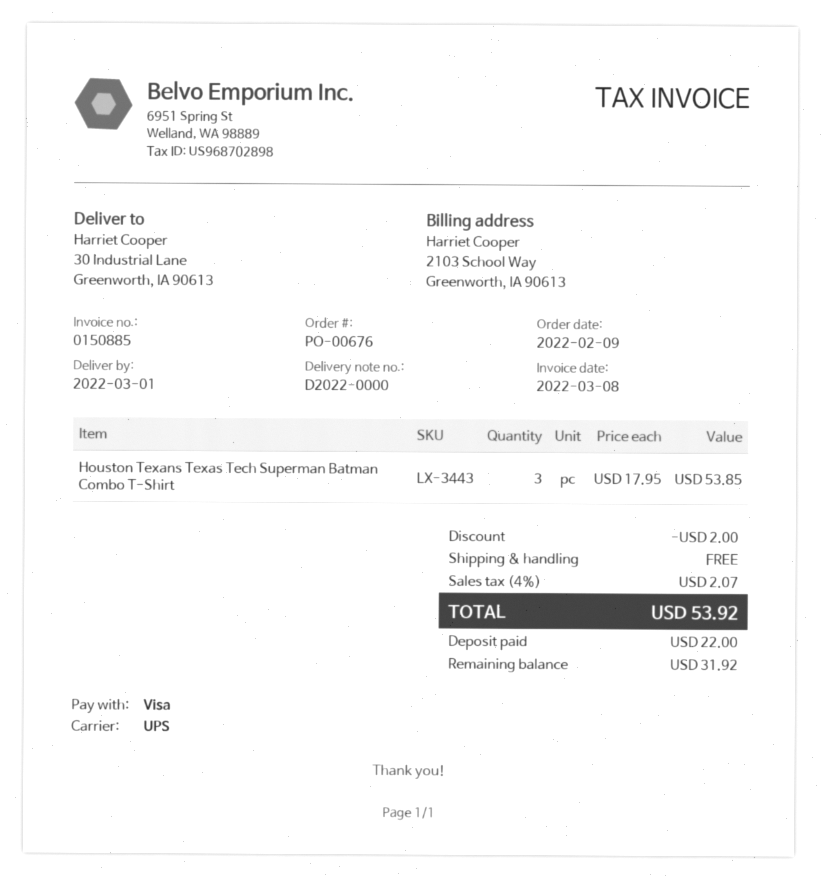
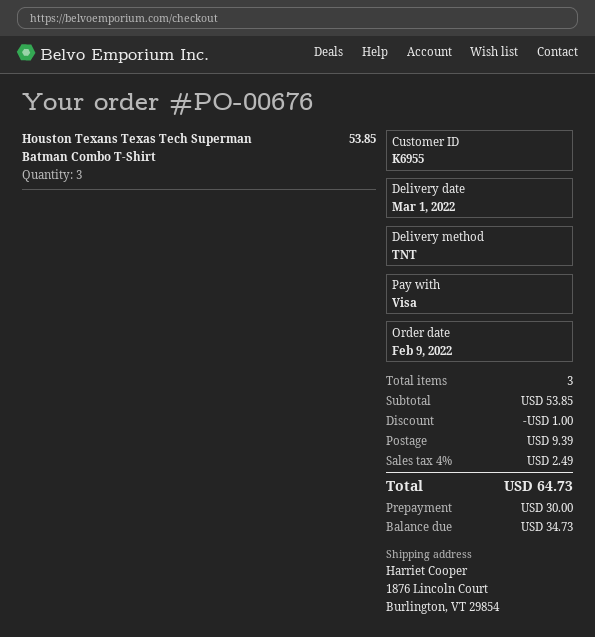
shipping method: UPS -> TNT
ship to: 30 Industrial Lane, Greenworth, IA 90613 -> 1876 Lincoln Court, Burlington, VT 29854
discount: 2.00 -> 1.00
shipping: 0.00 -> 9.39
tax: 4% = 2.07 -> 4% = 2.49
total: 53.92 -> 64.73
deposit: 22.00 -> 30.00
balance: 31.92 -> 34.73

